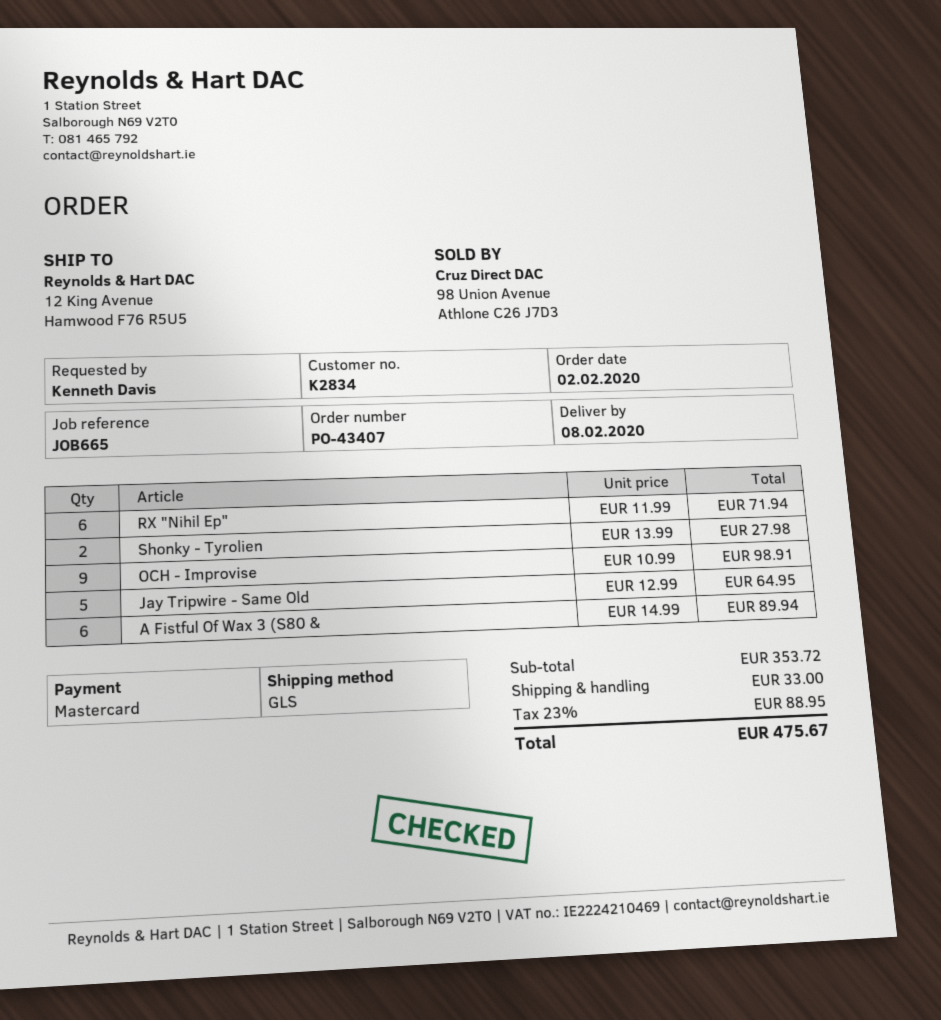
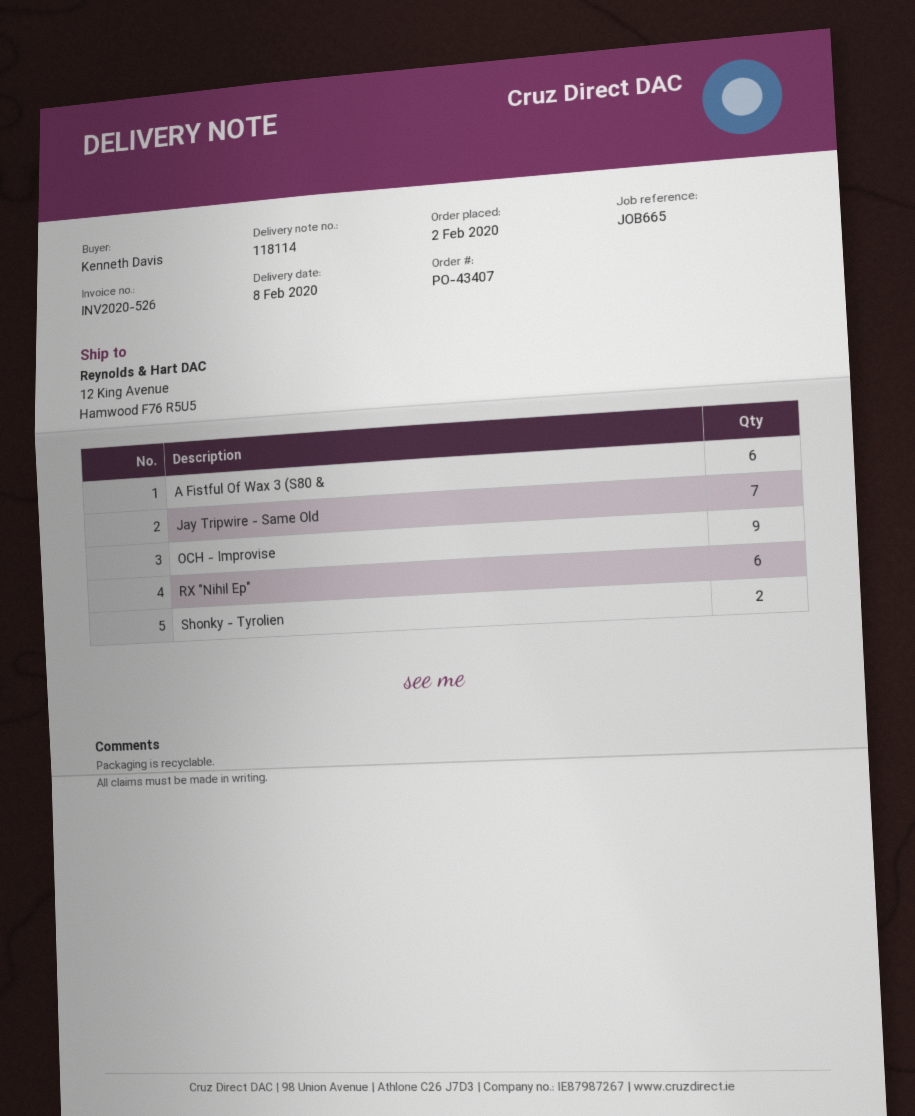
Jay Tripwire - Same Old: 5 -> 7

